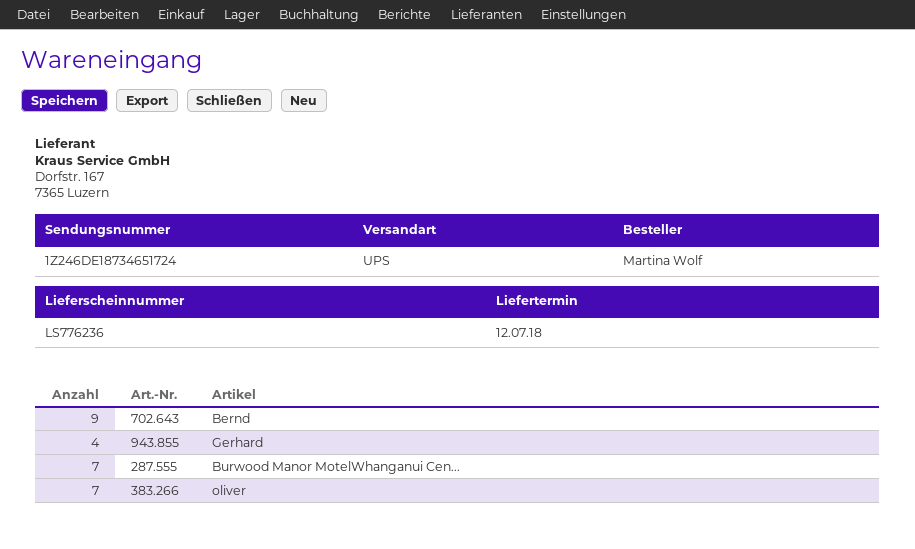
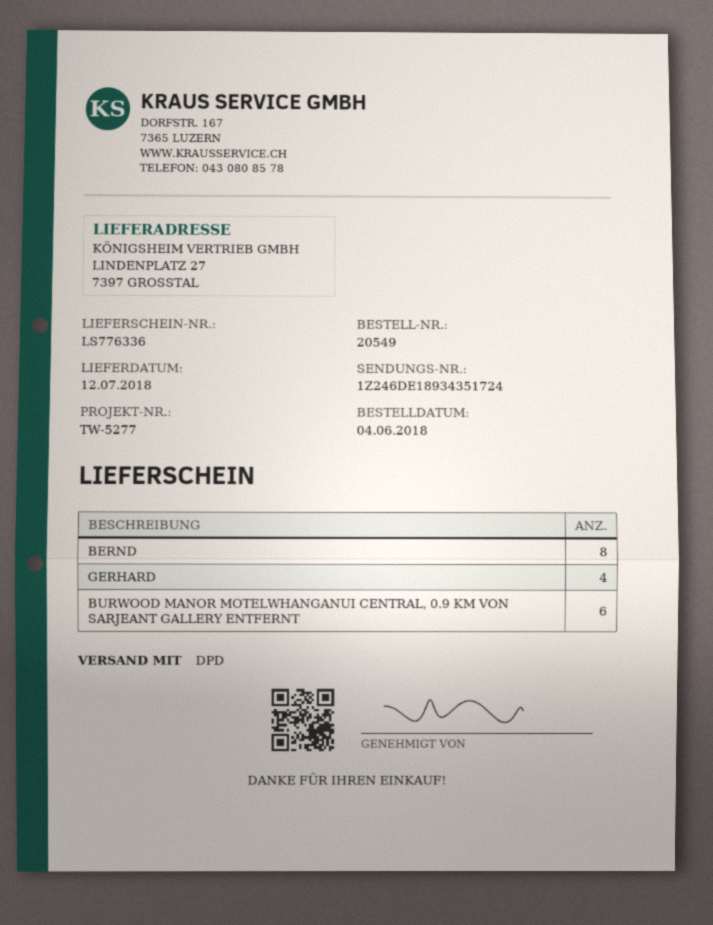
delivery note number: LS776236 -> LS776336
shipping method: UPS -> DPD
tracking number: 1Z246DE18734651724 -> 1Z246DE18934351724
Bernd: 9 -> 8
Burwood Manor MotelWhanganui Cen...: 7 -> 6
oliver: 7 -> none

